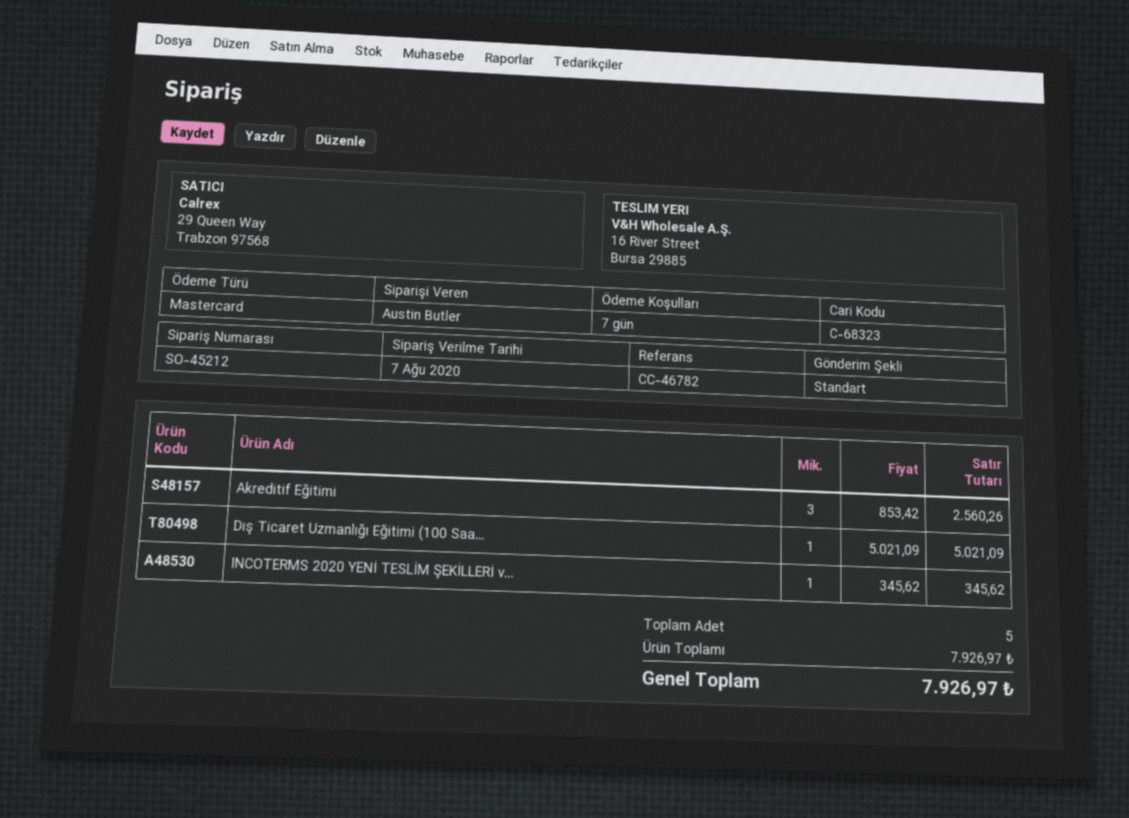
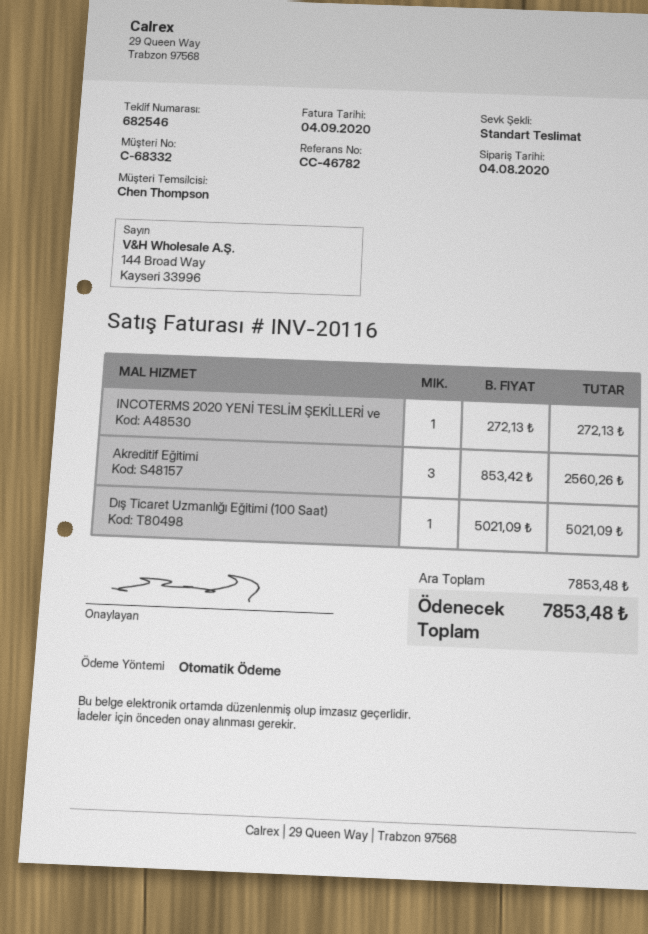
order date: 2020-08-07 -> 2020-08-04
customer number: C-68323 -> C-68332
payment method: Mastercard -> direct debit
INCOTERMS 2020 YENİ TESLİM ŞEKİLLERİ v...: 1 x 345.62 = 345.62 -> 1 x 272.13 = 272.13
subtotal: 7926.97 -> 7853.48
total: 7926.97 -> 7853.48

